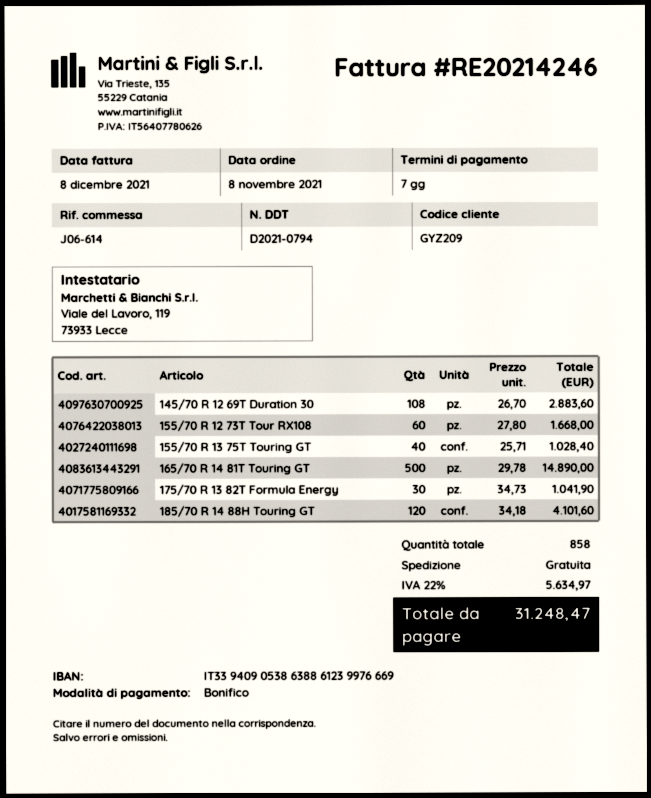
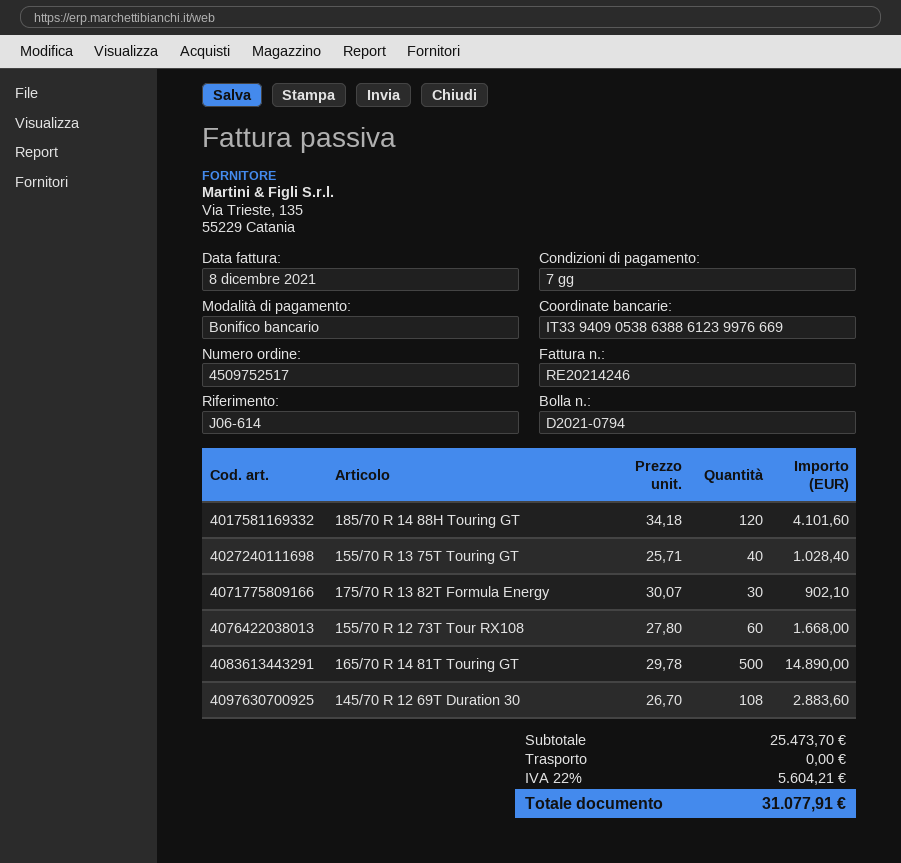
175/70 R 13 82T Formula Energy: 30 x 34.73 = 1041.90 -> 30 x 30.07 = 902.10
tax: 22% = 5634.97 -> 22% = 5604.21
total: 31248.47 -> 31077.91

